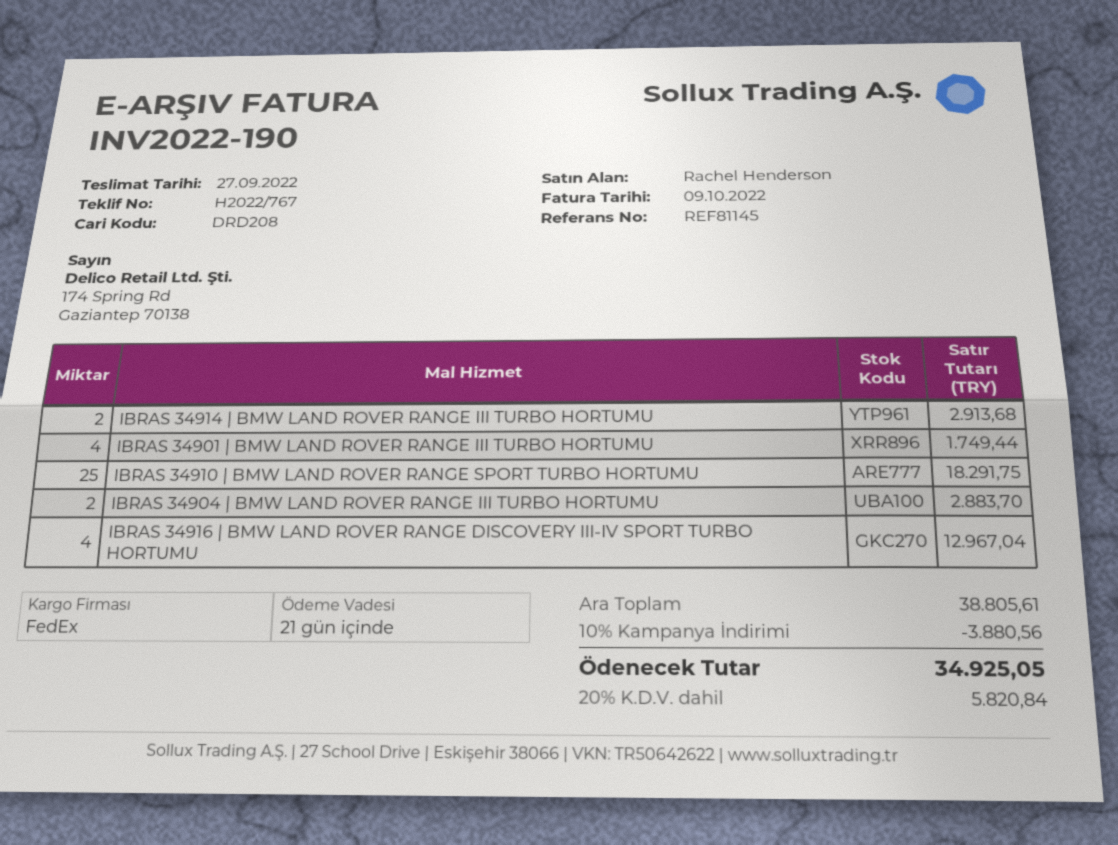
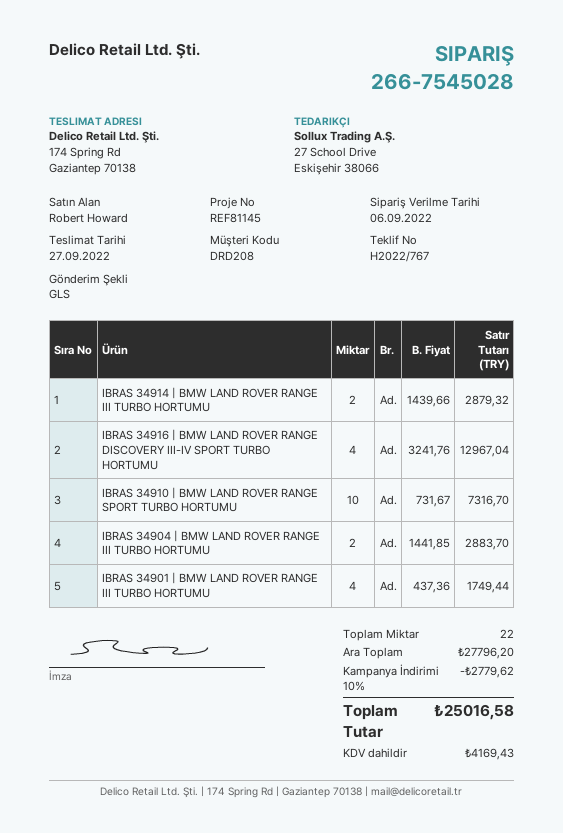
ordered by: Rachel Henderson -> Robert Howard
shipping method: FedEx -> GLS
IBRAS 34914 | BMW LAND ROVER RANGE III TURBO HORTUMU: 2 for 2913.68 -> 2 for 2879.32
IBRAS 34910 | BMW LAND ROVER RANGE SPORT TURBO HORTUMU: 25 for 18291.75 -> 10 for 7316.70
subtotal: 38805.61 -> 27796.20
discount: 10% = 3880.56 -> 10% = 2779.62
tax: 5820.84 -> 4169.43
total: 34925.05 -> 25016.58

